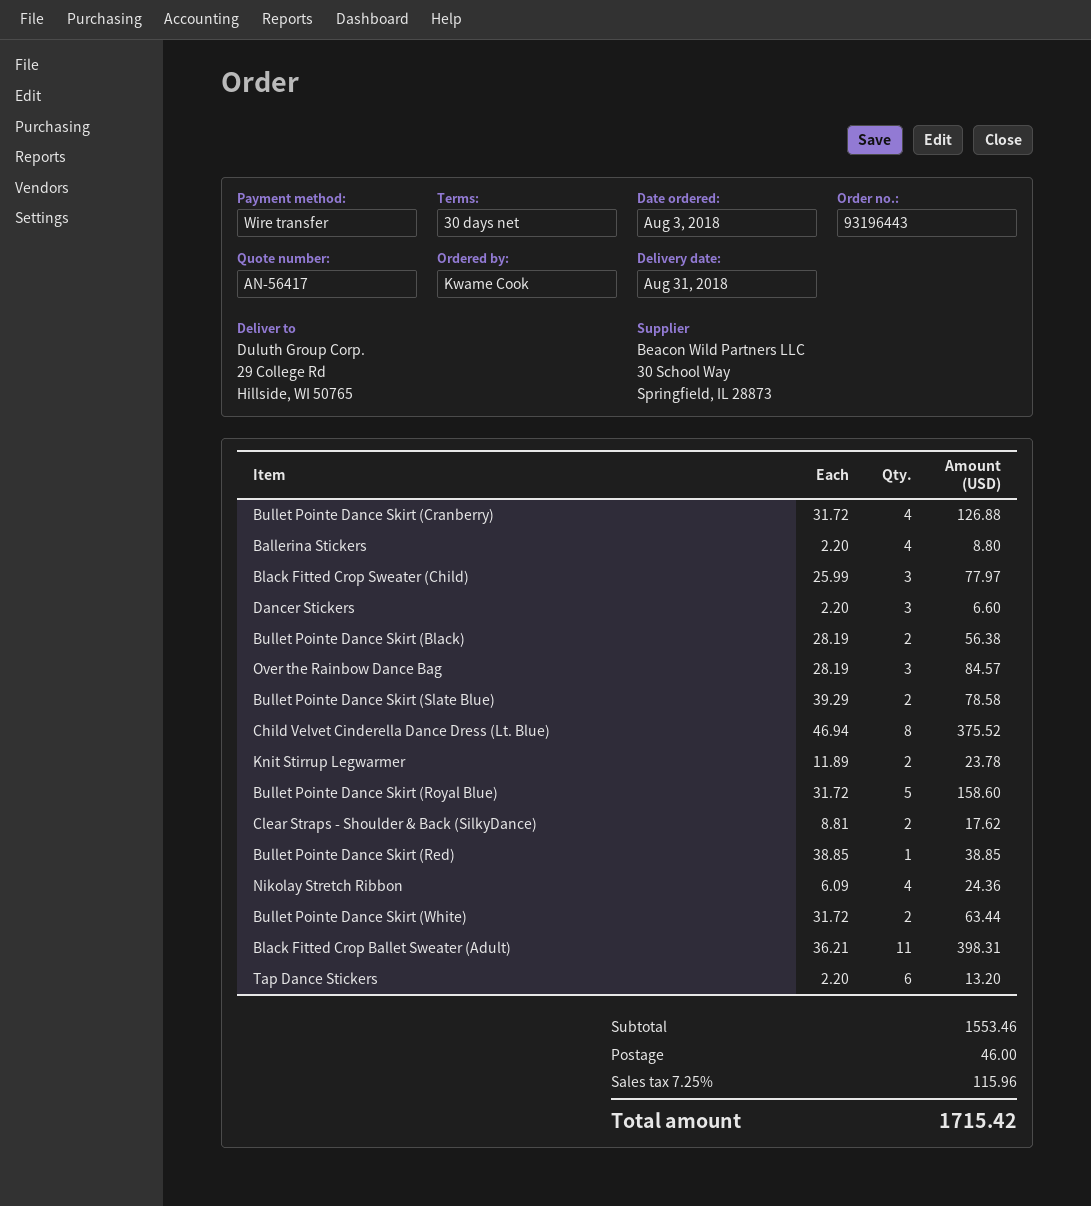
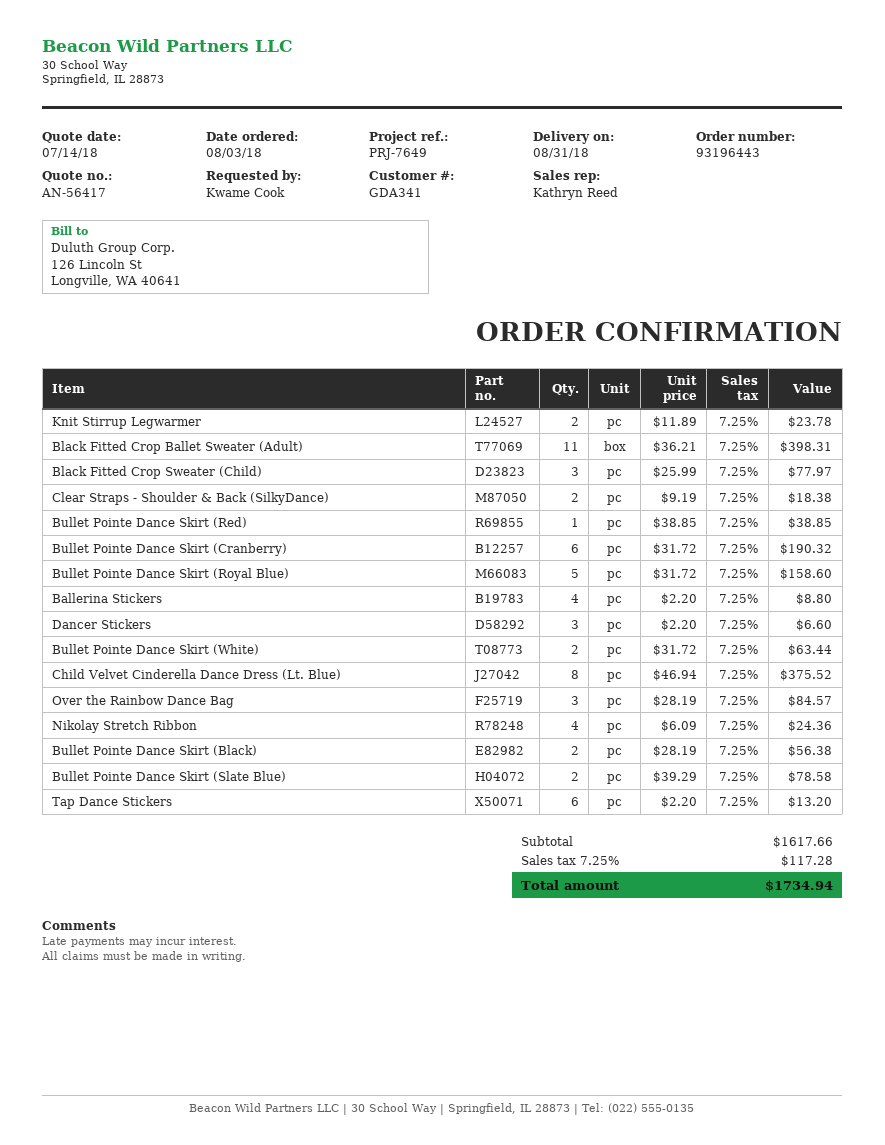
Bullet Pointe Dance Skirt (Cranberry): 4 x 31.72 = 126.88 -> 6 x 31.72 = 190.32
Clear Straps - Shoulder & Back (SilkyDance): 2 x 8.81 = 17.62 -> 2 x 9.19 = 18.38
subtotal: 1553.46 -> 1617.66
shipping: 46.00 -> none
tax: 7.25% = 115.96 -> 7.25% = 117.28
total: 1715.42 -> 1734.94

